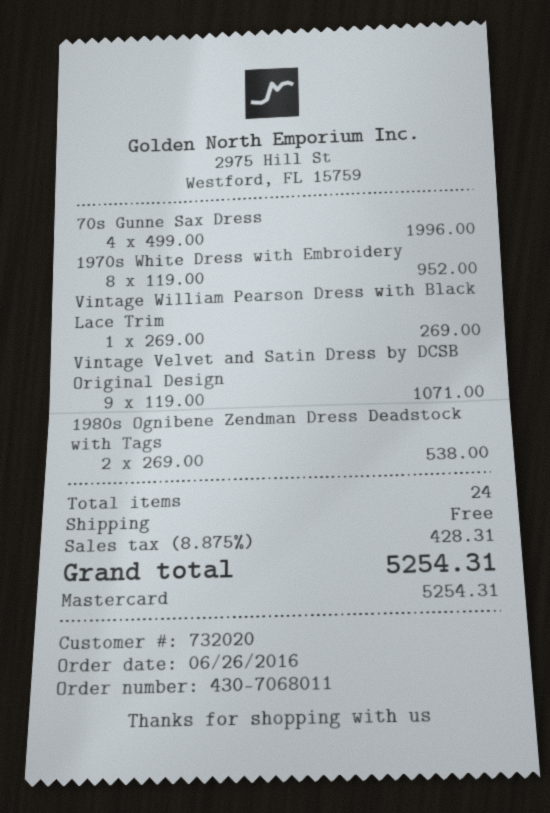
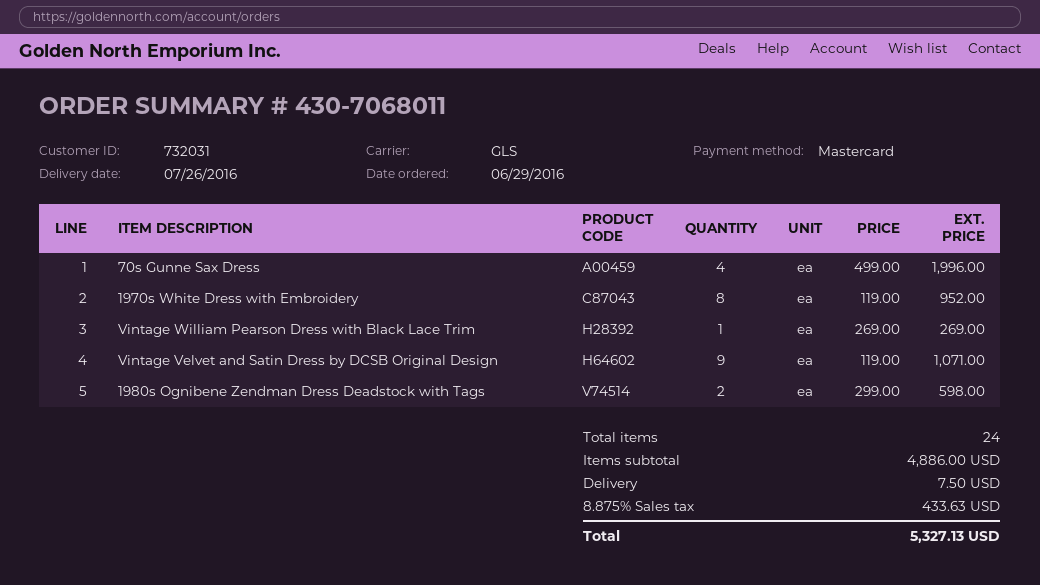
order date: 2016-06-26 -> 2016-06-29
customer number: 732020 -> 732031
1980s Ognibene Zendman Dress Deadstock with Tags: 2 x 269.00 = 538.00 -> 2 x 299.00 = 598.00
shipping: 0.00 -> 7.50
tax: 8.875% = 428.31 -> 8.875% = 433.63
total: 5254.31 -> 5327.13

